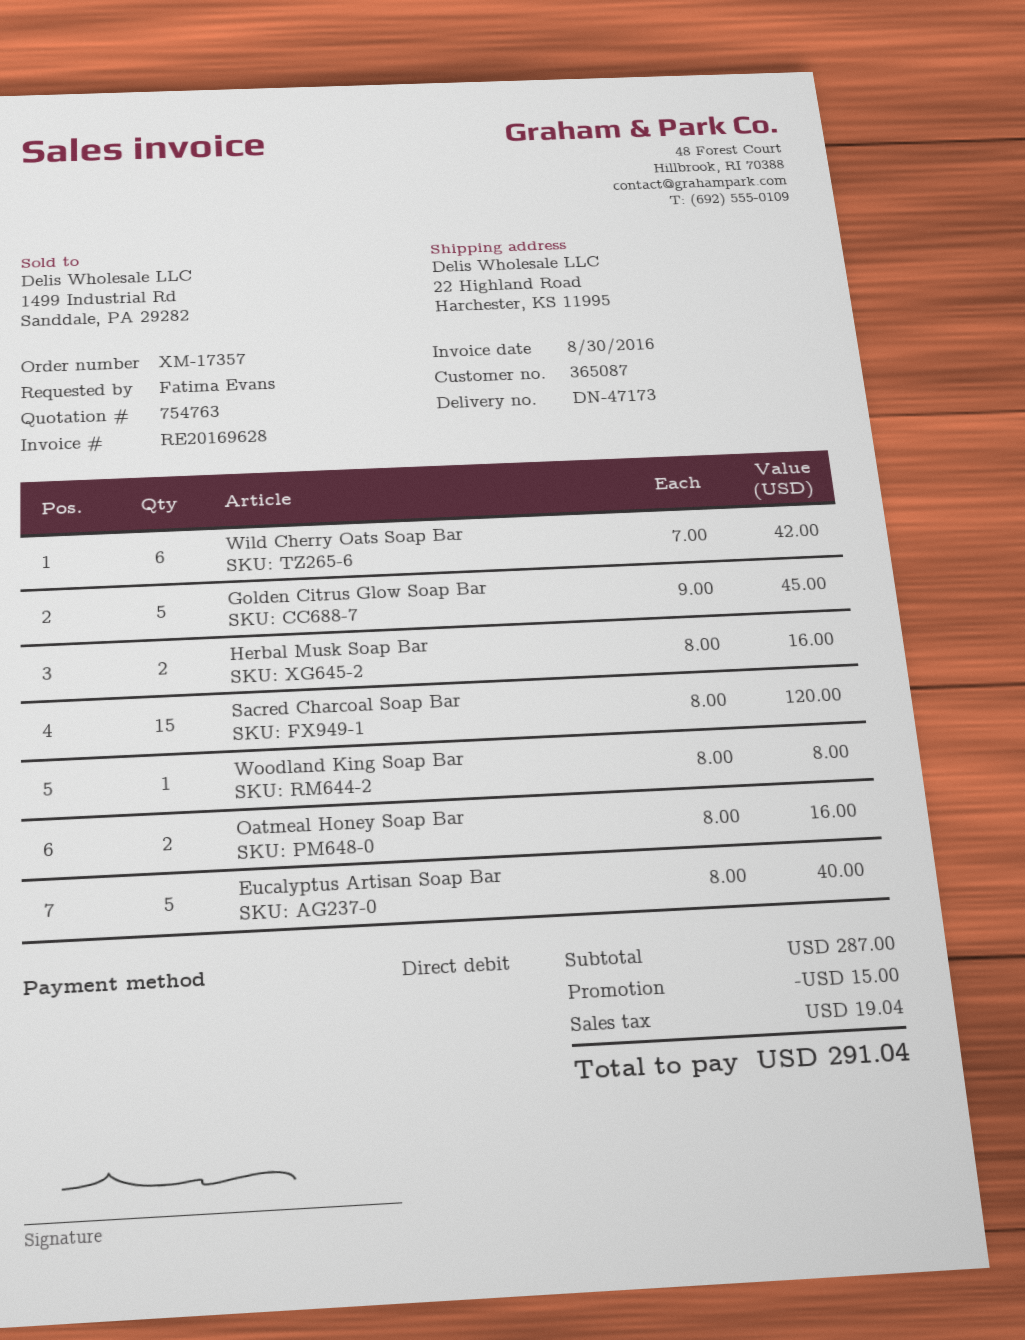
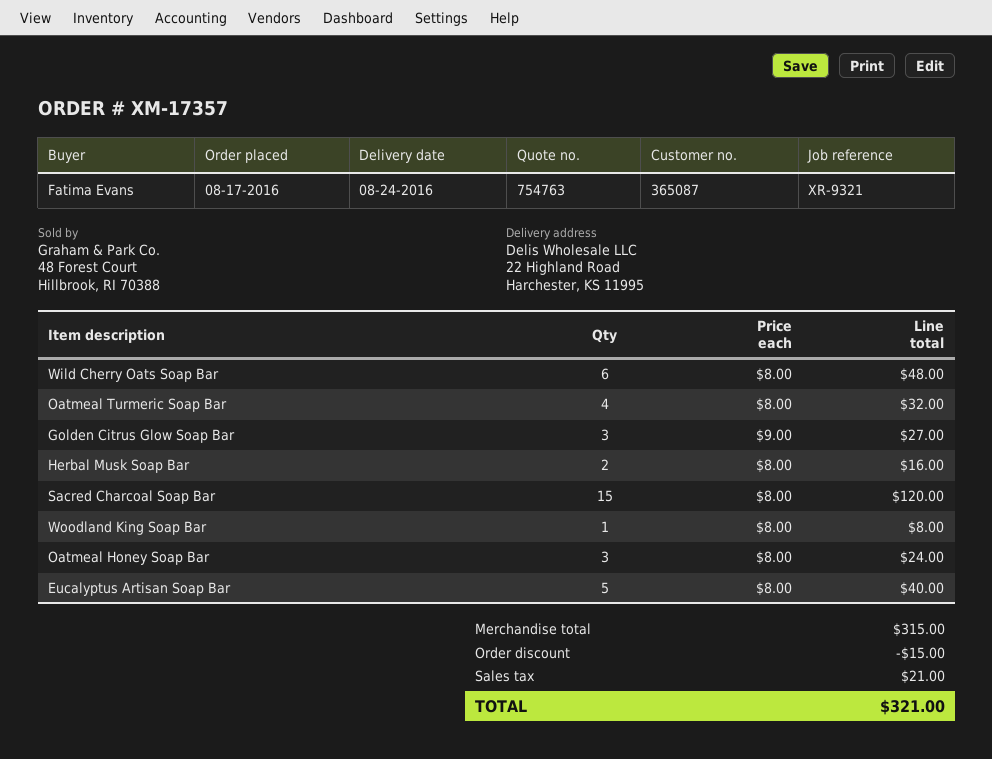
Wild Cherry Oats Soap Bar: 6 x 7.00 = 42.00 -> 6 x 8.00 = 48.00
Golden Citrus Glow Soap Bar: 5 x 9.00 = 45.00 -> 3 x 9.00 = 27.00
Oatmeal Honey Soap Bar: 2 x 8.00 = 16.00 -> 3 x 8.00 = 24.00
Oatmeal Turmeric Soap Bar: none -> 4 x 8.00 = 32.00
subtotal: 287.00 -> 315.00
tax: 19.04 -> 21.00
total: 291.04 -> 321.00

